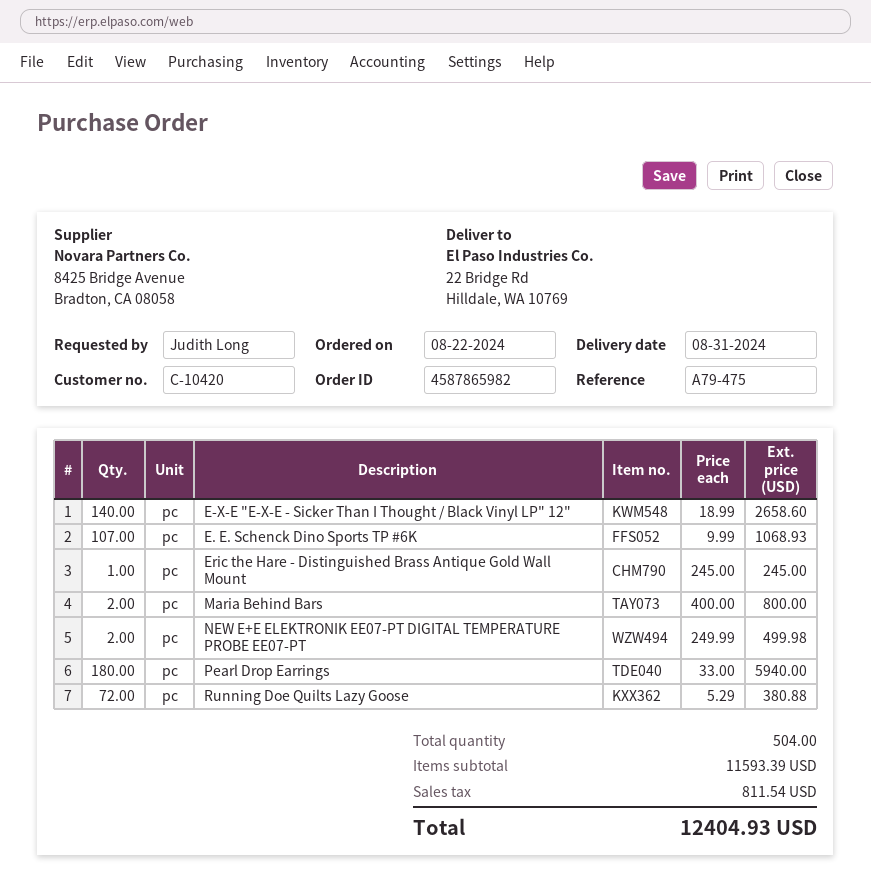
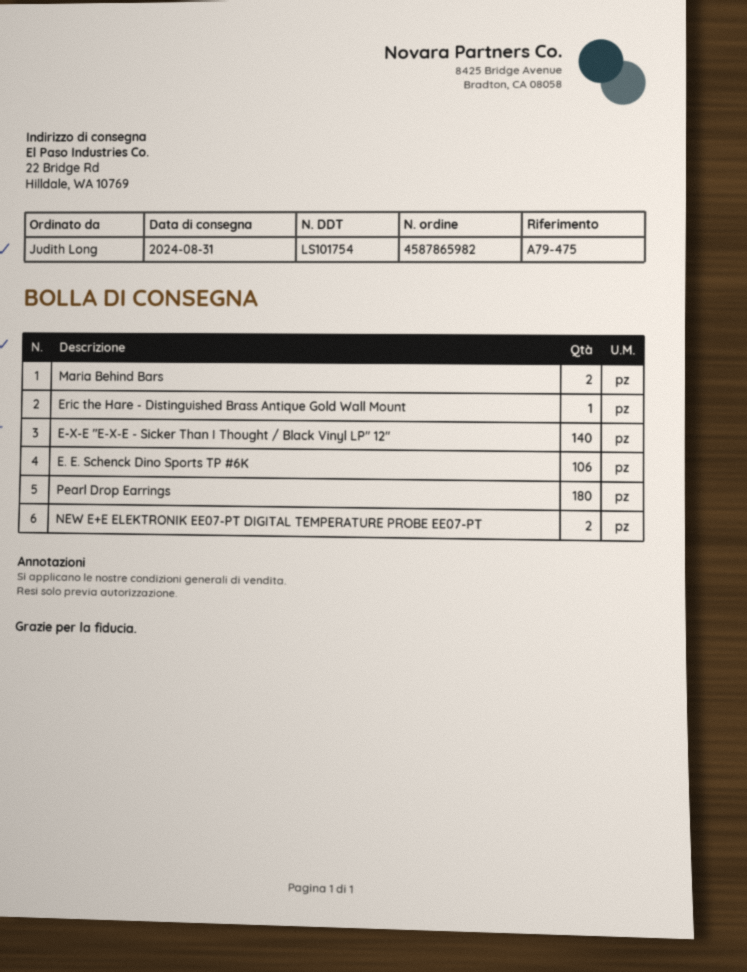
E. E. Schenck Dino Sports TP #6K: 107 -> 106
Running Doe Quilts Lazy Goose: 72 -> none

